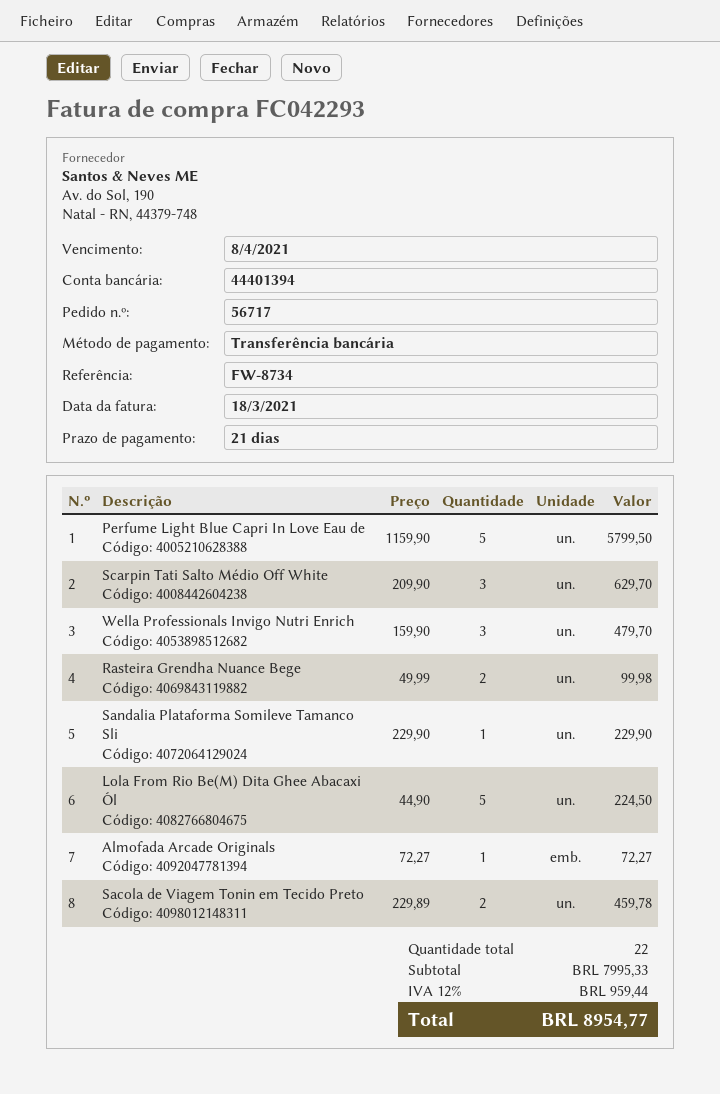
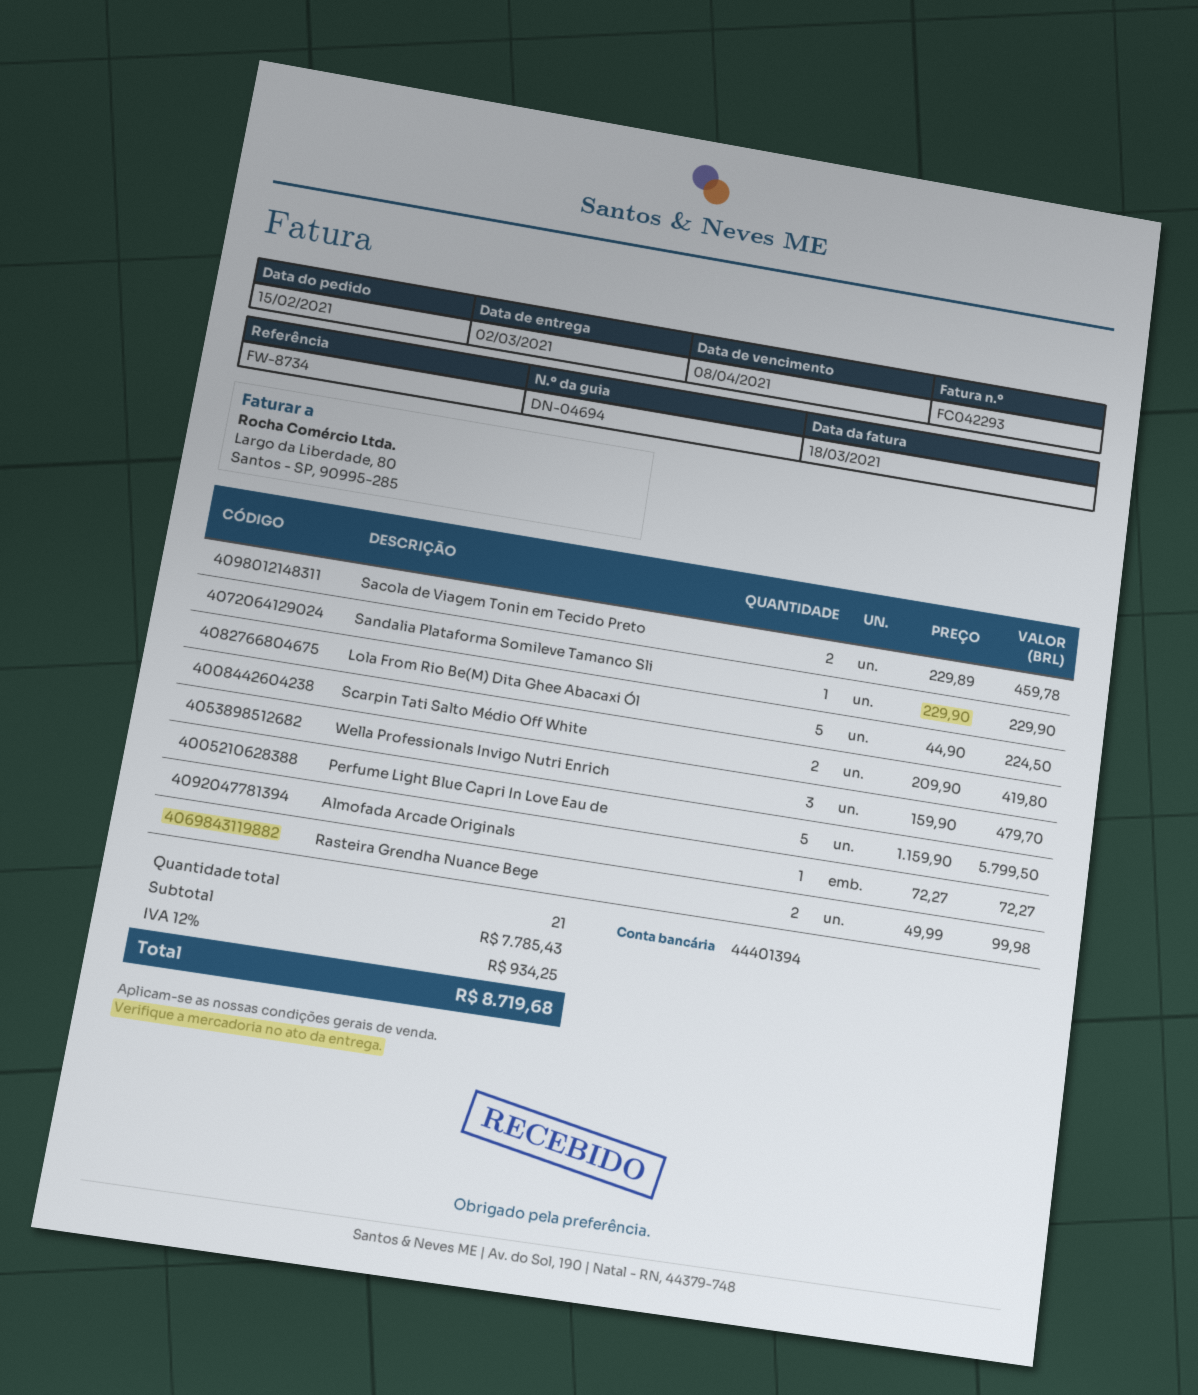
Scarpin Tati Salto Médio Off White: 3 x 209.90 = 629.70 -> 2 x 209.90 = 419.80
total quantity: 22 -> 21
subtotal: 7995.33 -> 7785.43
tax: 12% = 959.44 -> 12% = 934.25
total: 8954.77 -> 8719.68

